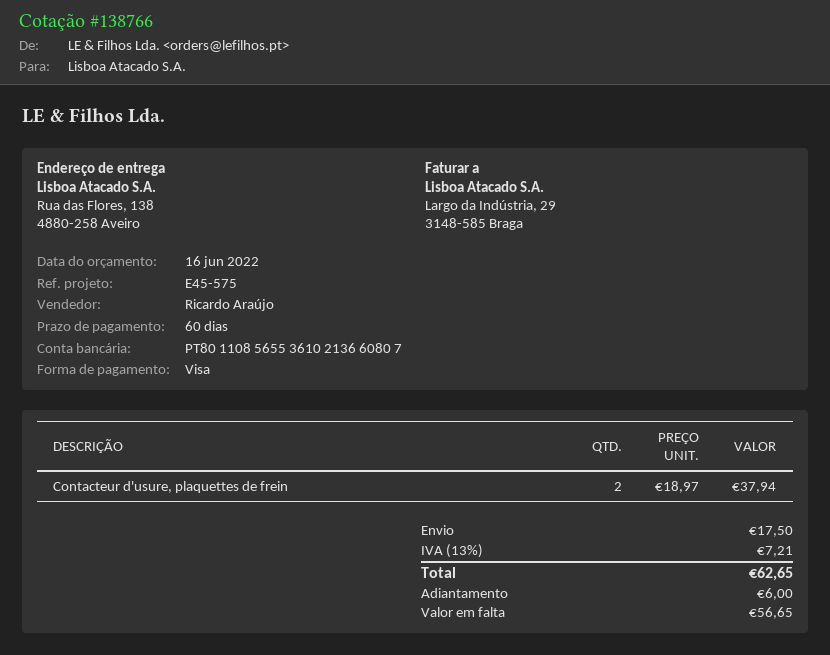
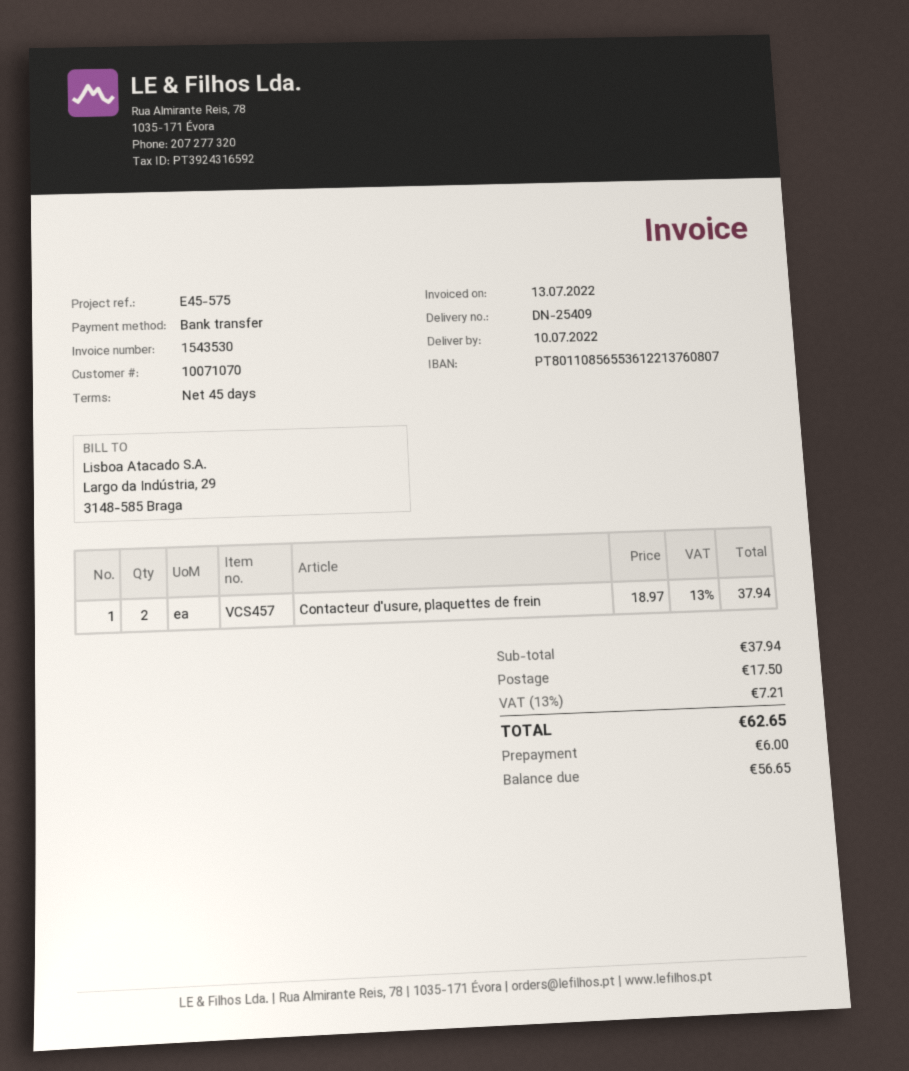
payment terms: 60 days -> 45 days
payment method: Visa -> bank transfer
bank account: PT80110856553610213660807 -> PT80110856553612213760807

